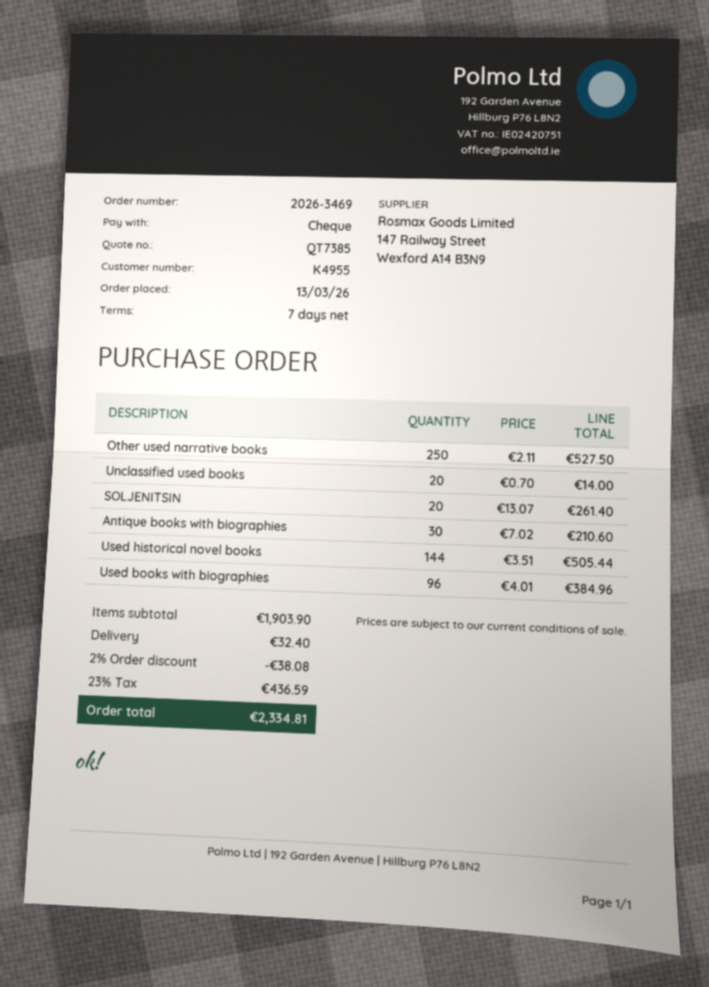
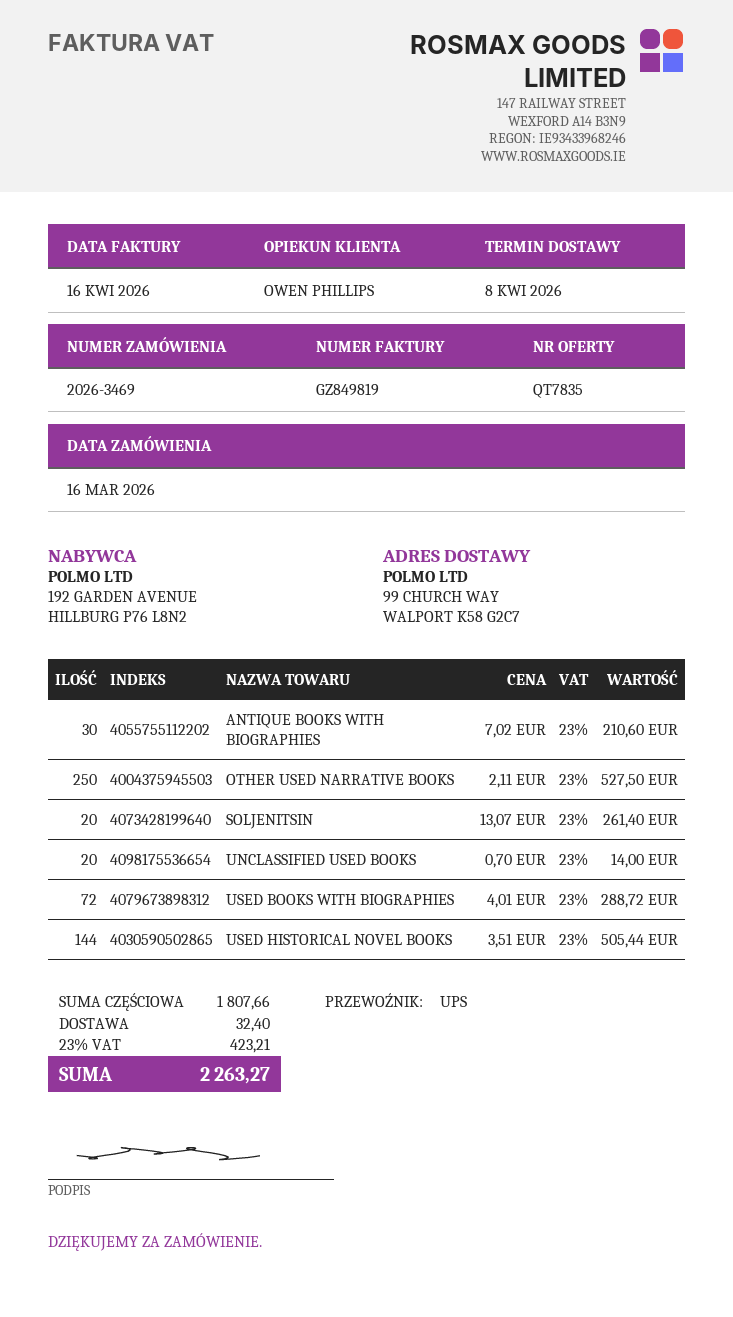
quote number: QT7385 -> QT7835
order date: 2026-03-13 -> 2026-03-16
Used books with biographies: 96 x 4.01 = 384.96 -> 72 x 4.01 = 288.72
subtotal: 1903.90 -> 1807.66
discount: 2% = 38.08 -> none
tax: 23% = 436.59 -> 23% = 423.21
total: 2334.81 -> 2263.27

